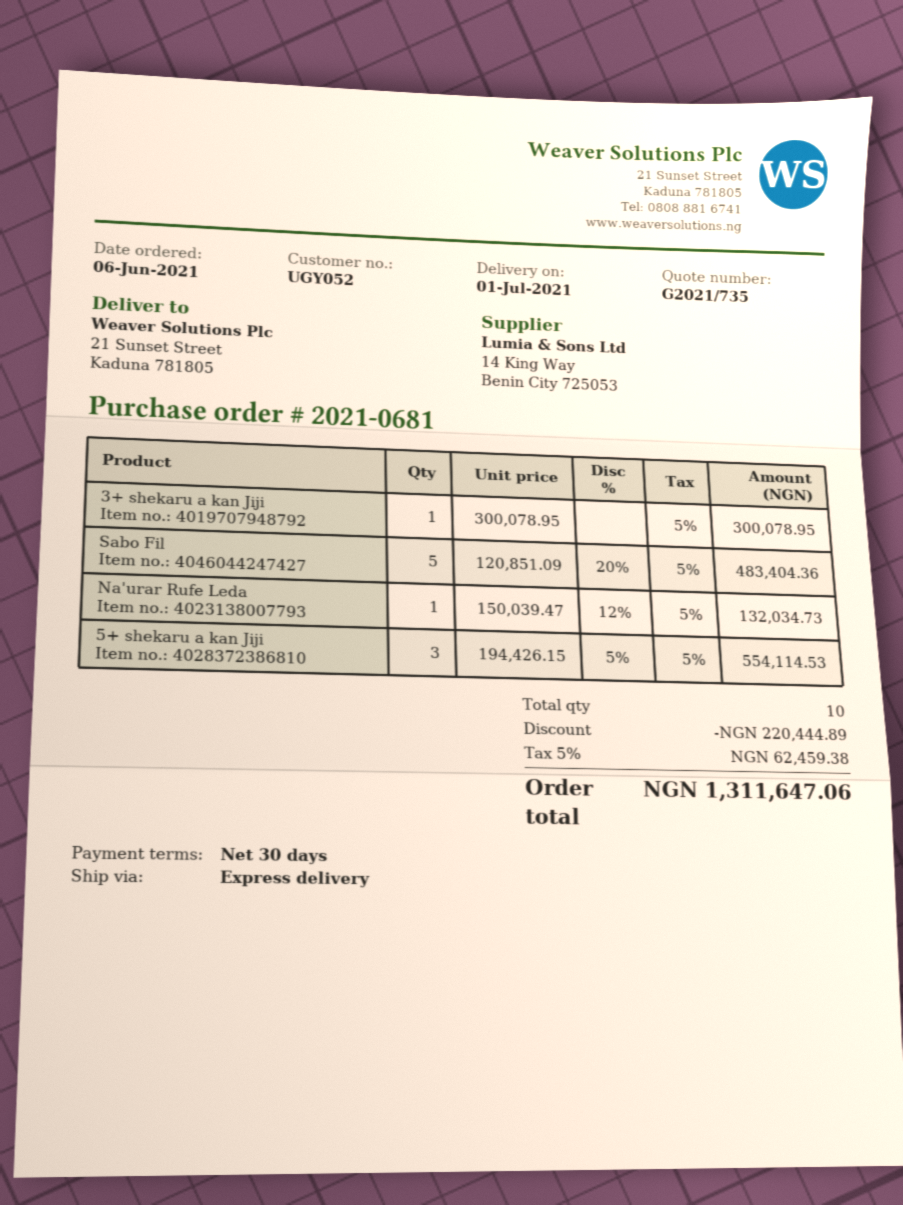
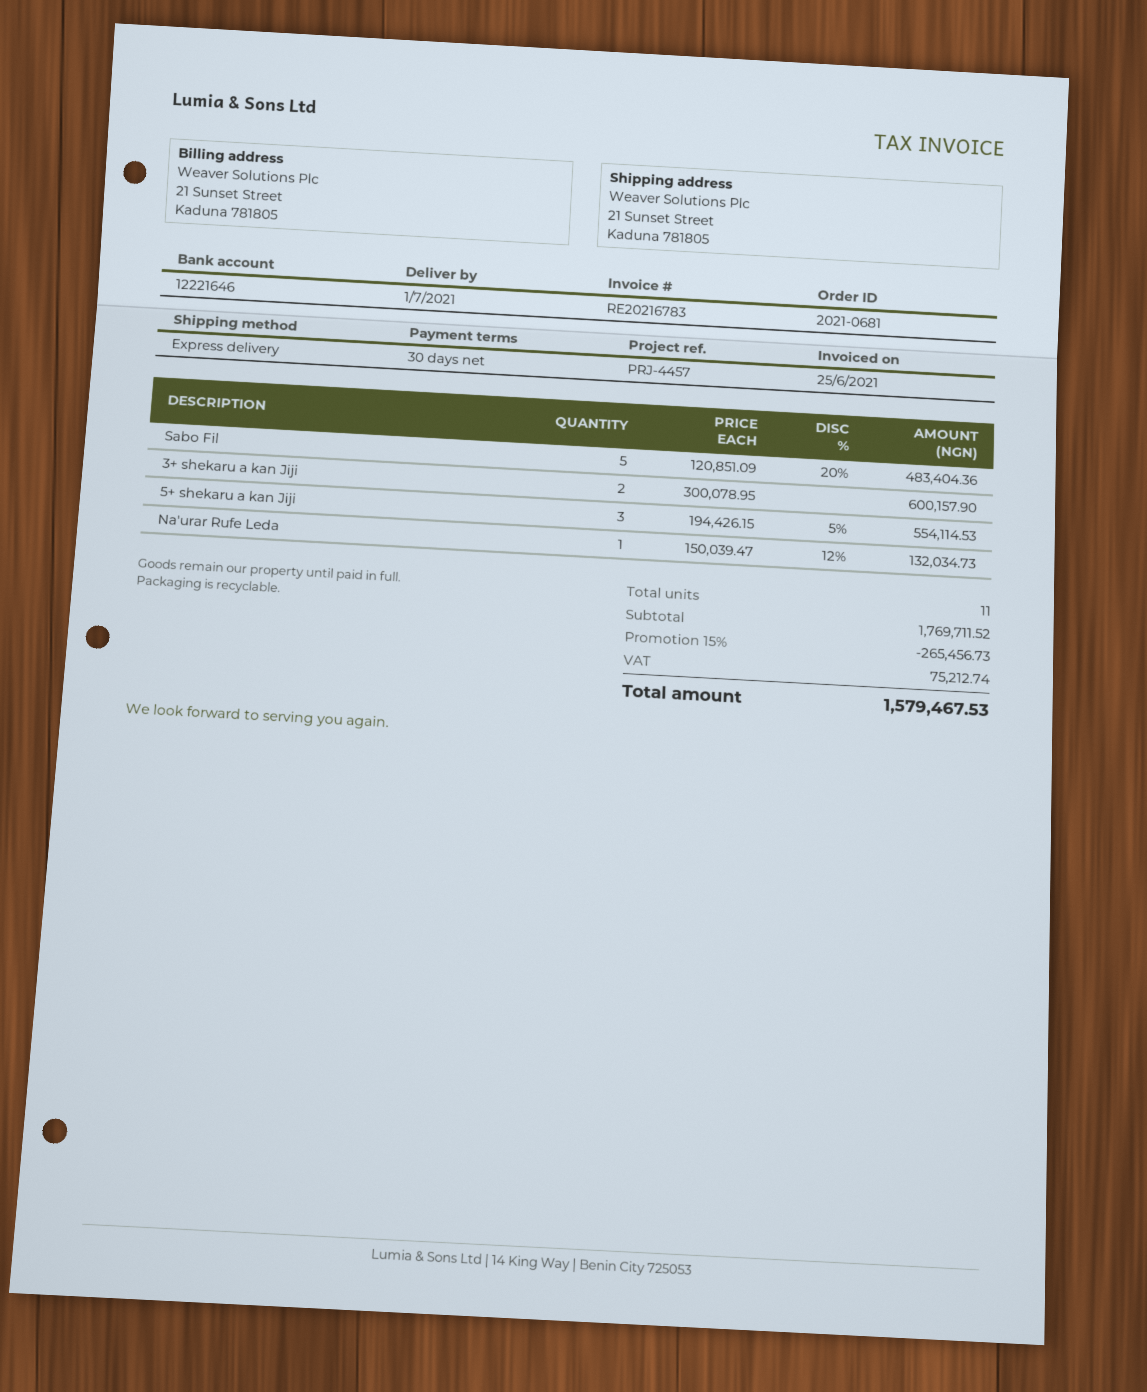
3+ shekaru a kan Jiji: 1 x 300078.95 = 300078.95 -> 2 x 300078.95 = 600157.90
total quantity: 10 -> 11
discount: 220444.89 -> 265456.73
tax: 62459.38 -> 75212.74
total: 1311647.06 -> 1579467.53

